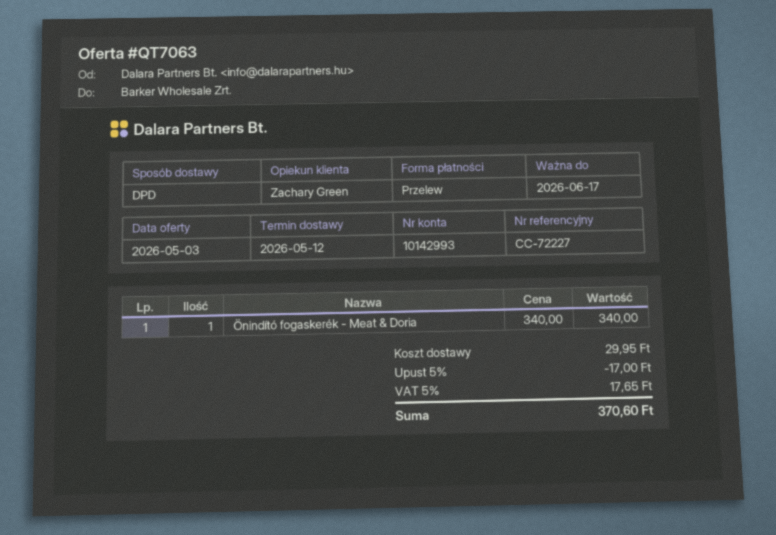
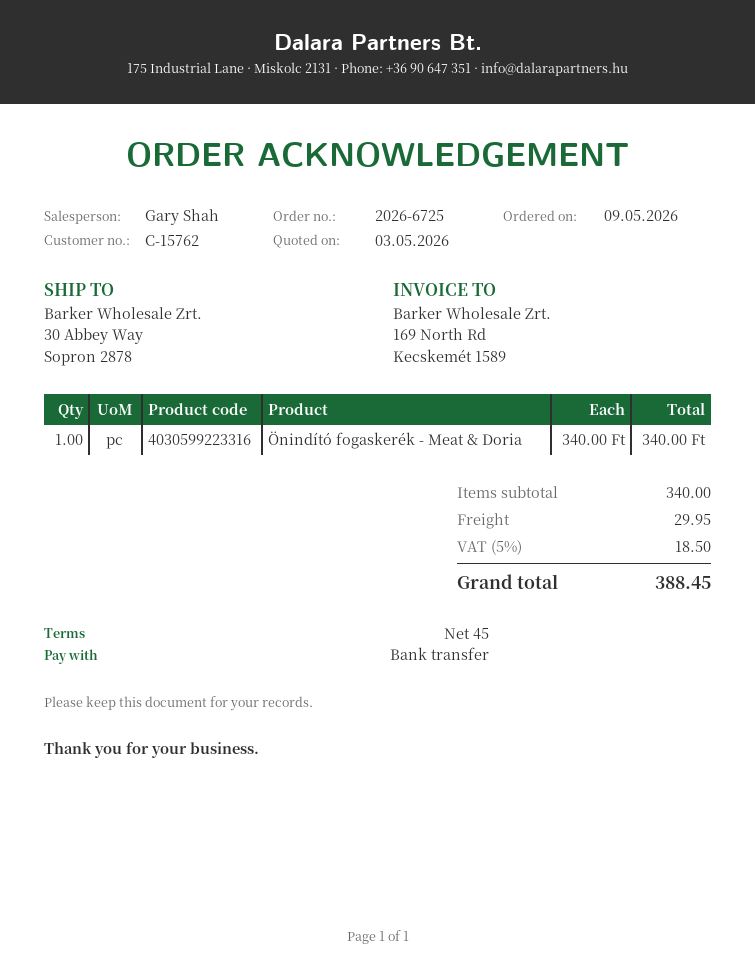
sales rep: Zachary Green -> Gary Shah
discount: 5% = 17.00 -> none
tax: 5% = 17.65 -> 5% = 18.50
total: 370.60 -> 388.45

